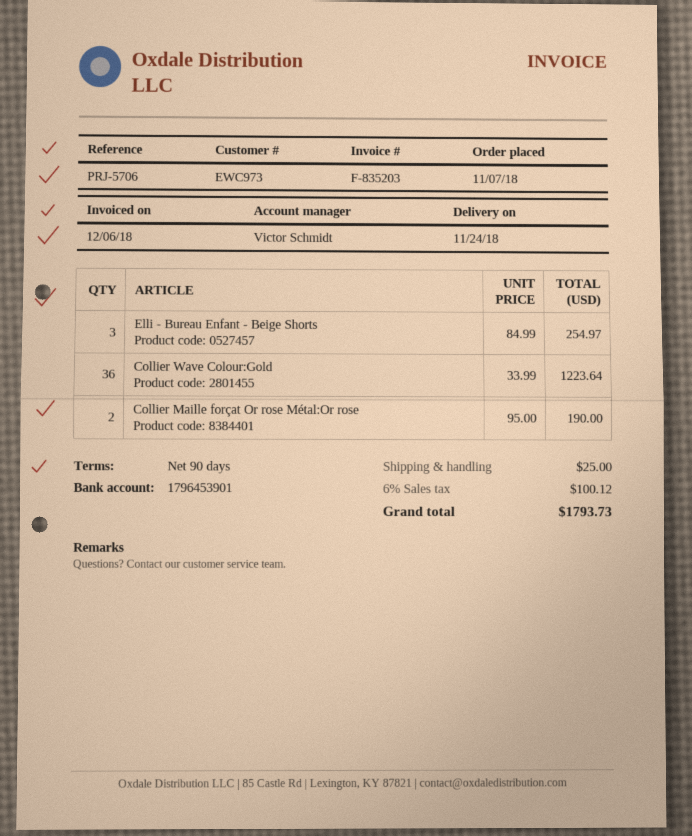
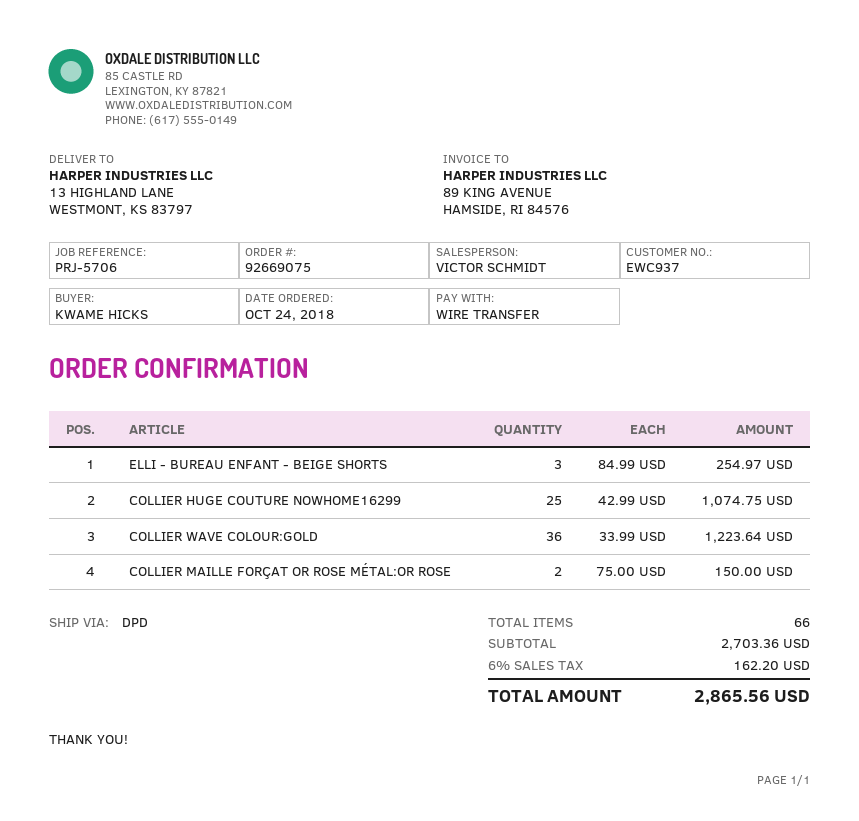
order date: 2018-11-07 -> 2018-10-24
customer number: EWC973 -> EWC937
Collier Maille forçat Or rose Métal:Or rose: 2 x 95.00 = 190.00 -> 2 x 75.00 = 150.00
COLLIER HUGE COUTURE NOWHOME16299: none -> 25 x 42.99 = 1074.75
shipping: 25.00 -> none
tax: 6% = 100.12 -> 6% = 162.20
total: 1793.73 -> 2865.56

